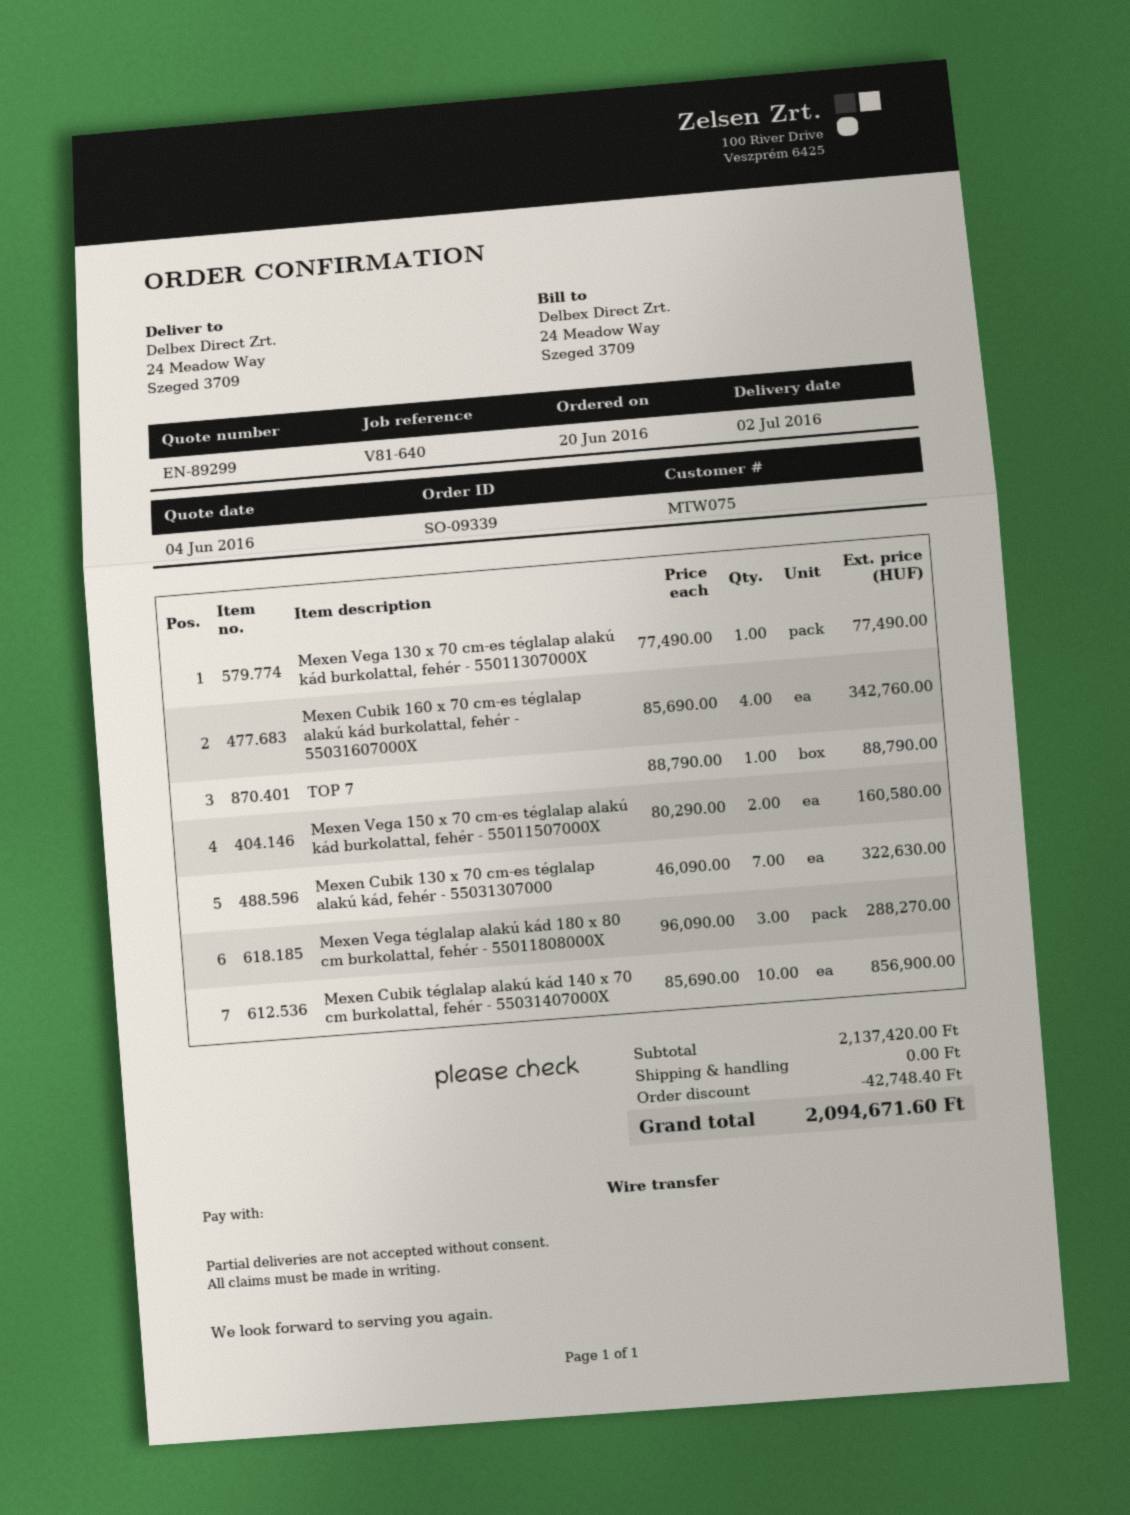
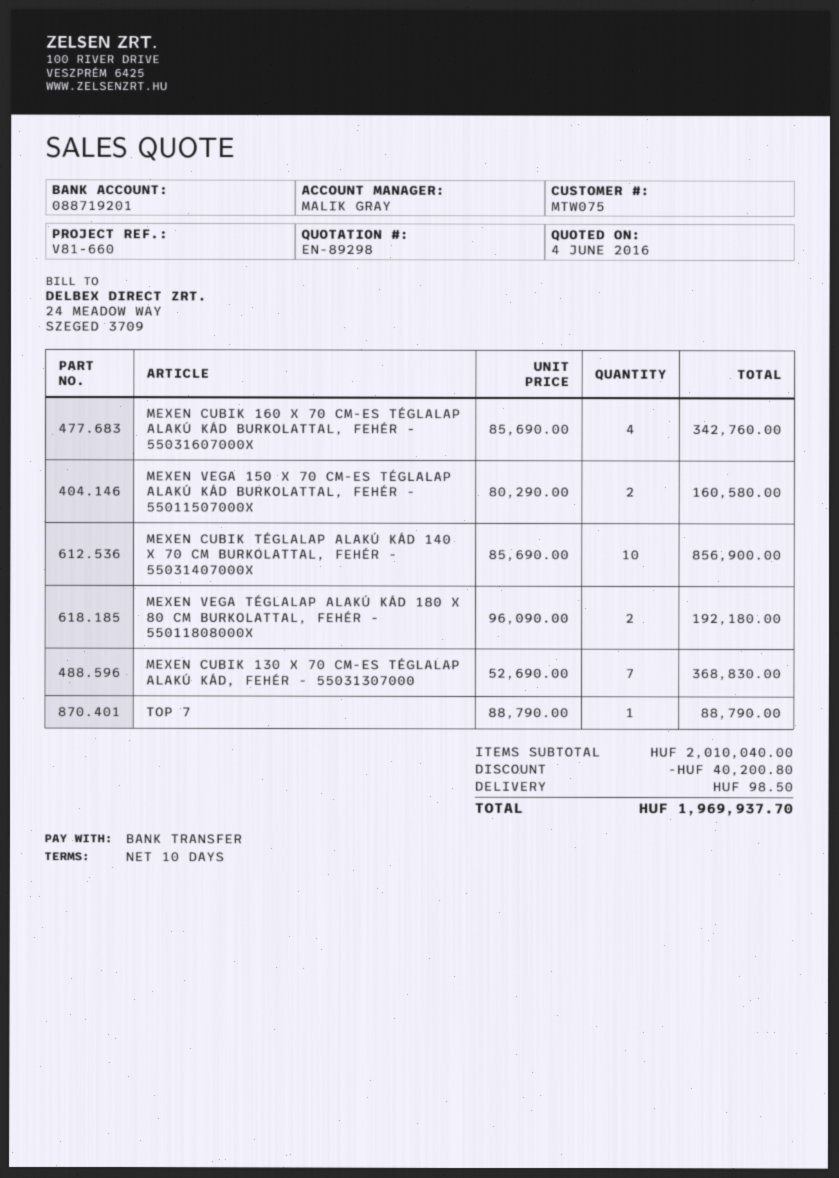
quote number: EN-89299 -> EN-89298
reference: V81-640 -> V81-660
Mexen Vega 130 x 70 cm-es téglalap alakú kád burkolattal, fehér - 55011307000X: 1 x 77490.00 = 77490.00 -> none
Mexen Cubik 130 x 70 cm-es téglalap alakú kád, fehér - 55031307000: 7 x 46090.00 = 322630.00 -> 7 x 52690.00 = 368830.00
Mexen Vega téglalap alakú kád 180 x 80 cm burkolattal, fehér - 55011808000X: 3 x 96090.00 = 288270.00 -> 2 x 96090.00 = 192180.00
subtotal: 2137420.00 -> 2010040.00
discount: 42748.40 -> 40200.80
shipping: 0.00 -> 98.50
total: 2094671.60 -> 1969937.70

